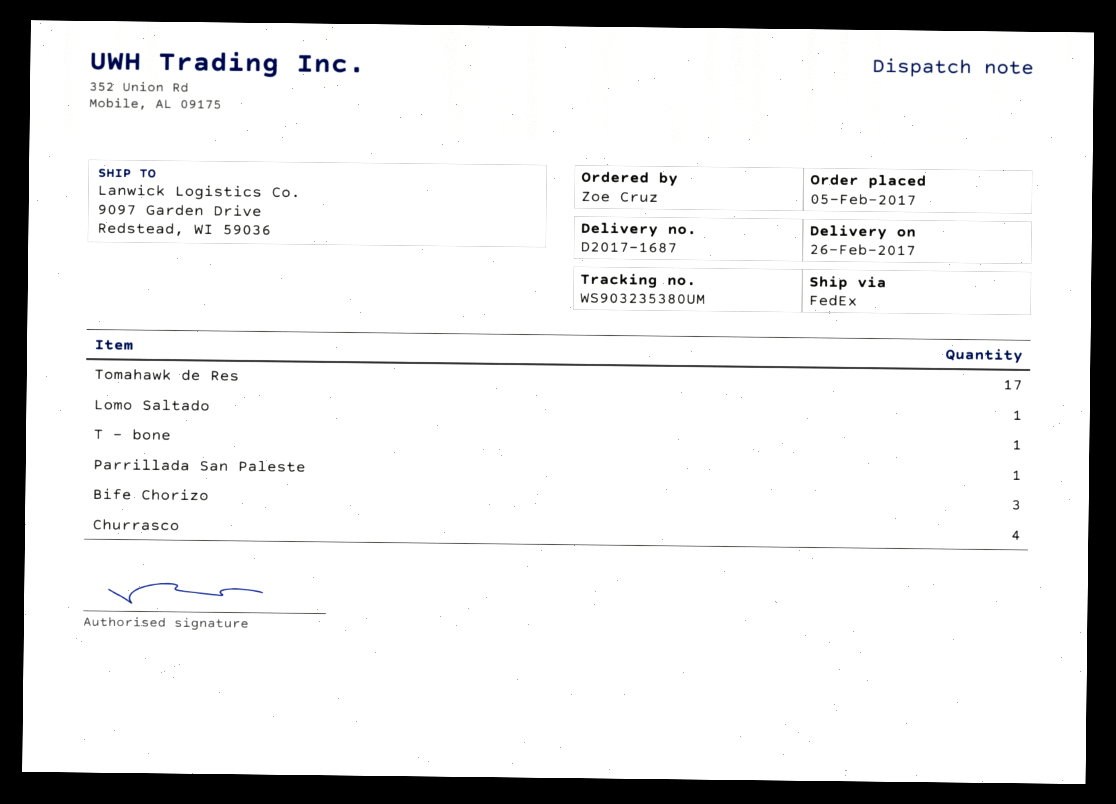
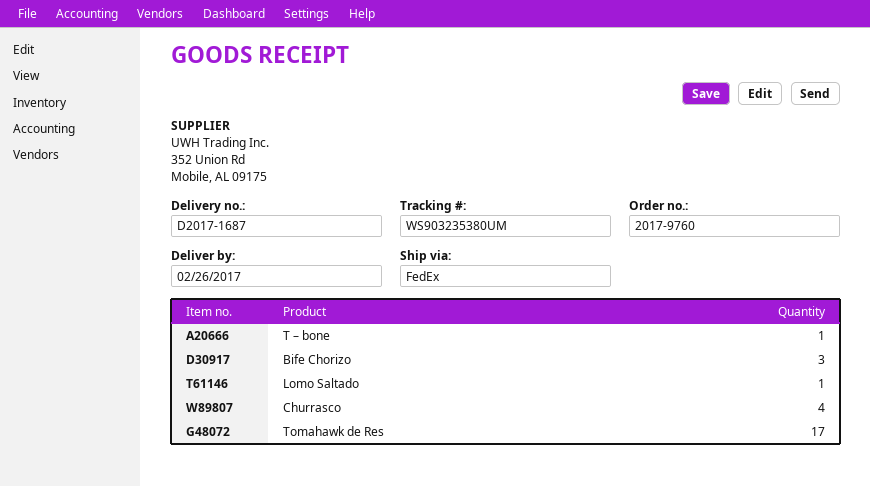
Parrillada San Paleste: 1 -> none

